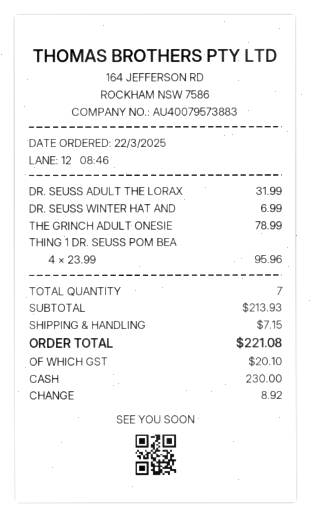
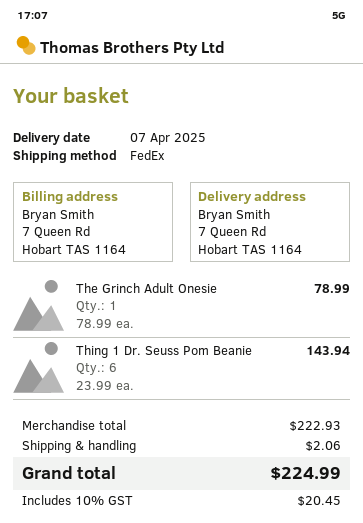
DR. SEUSS ADULT THE LORAX: 1 x 31.99 = 31.99 -> none
DR. SEUSS WINTER HAT AND: 1 x 6.99 = 6.99 -> none
THING 1 DR. SEUSS POM BEA: 4 x 23.99 = 95.96 -> 6 x 23.99 = 143.94
subtotal: 213.93 -> 222.93
shipping: 7.15 -> 2.06
tax: 20.10 -> 20.45
total: 221.08 -> 224.99

